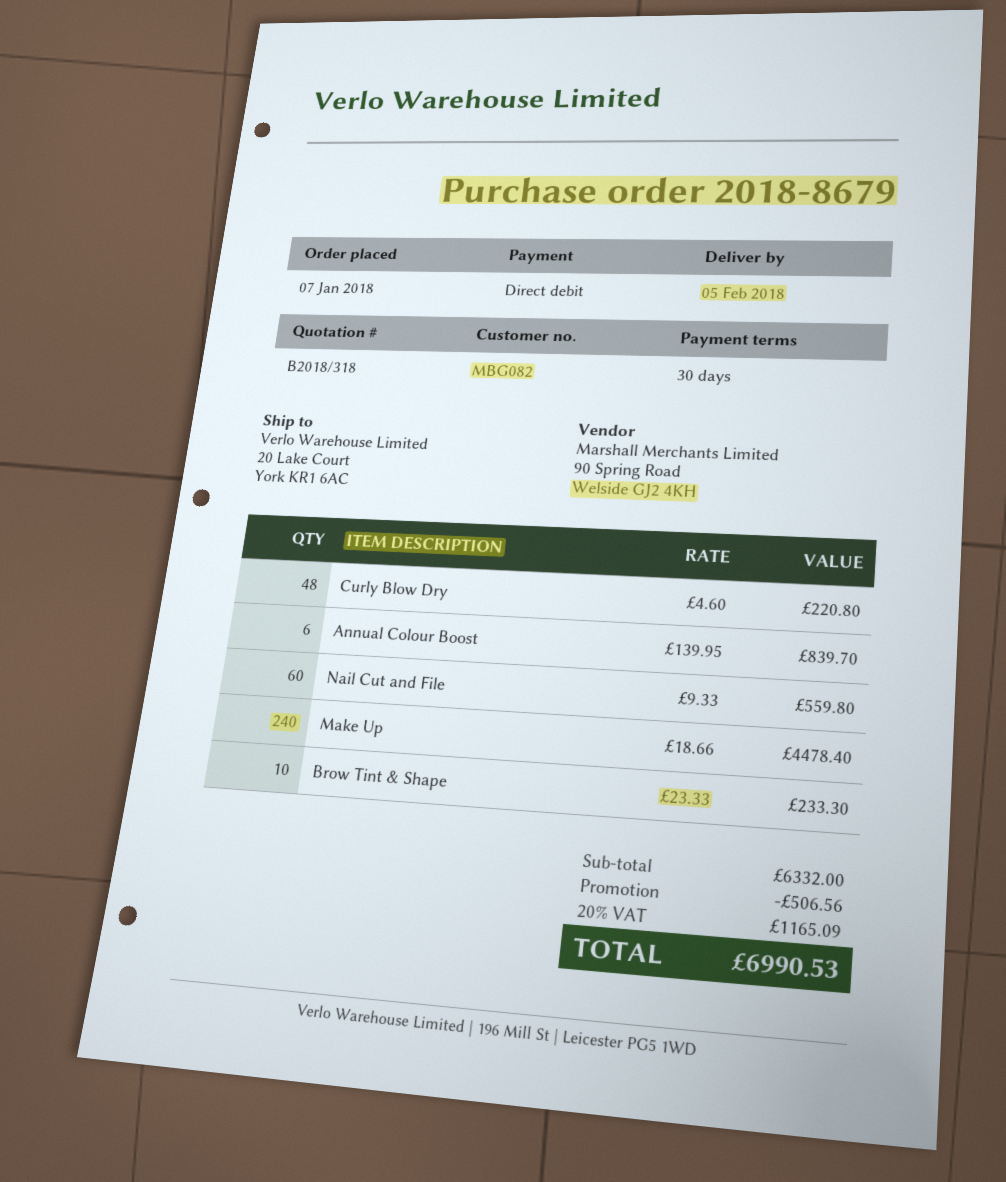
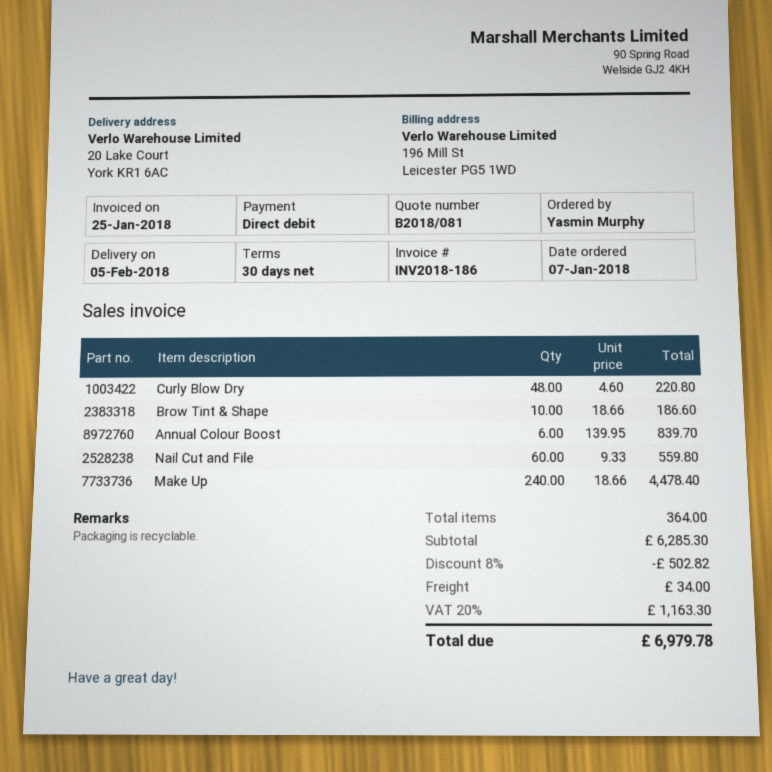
quote number: B2018/318 -> B2018/081
Brow Tint & Shape: 10 x 23.33 = 233.30 -> 10 x 18.66 = 186.60
subtotal: 6332.00 -> 6285.30
discount: 506.56 -> 502.82
shipping: none -> 34.00
tax: 20% = 1165.09 -> 20% = 1163.30
total: 6990.53 -> 6979.78

